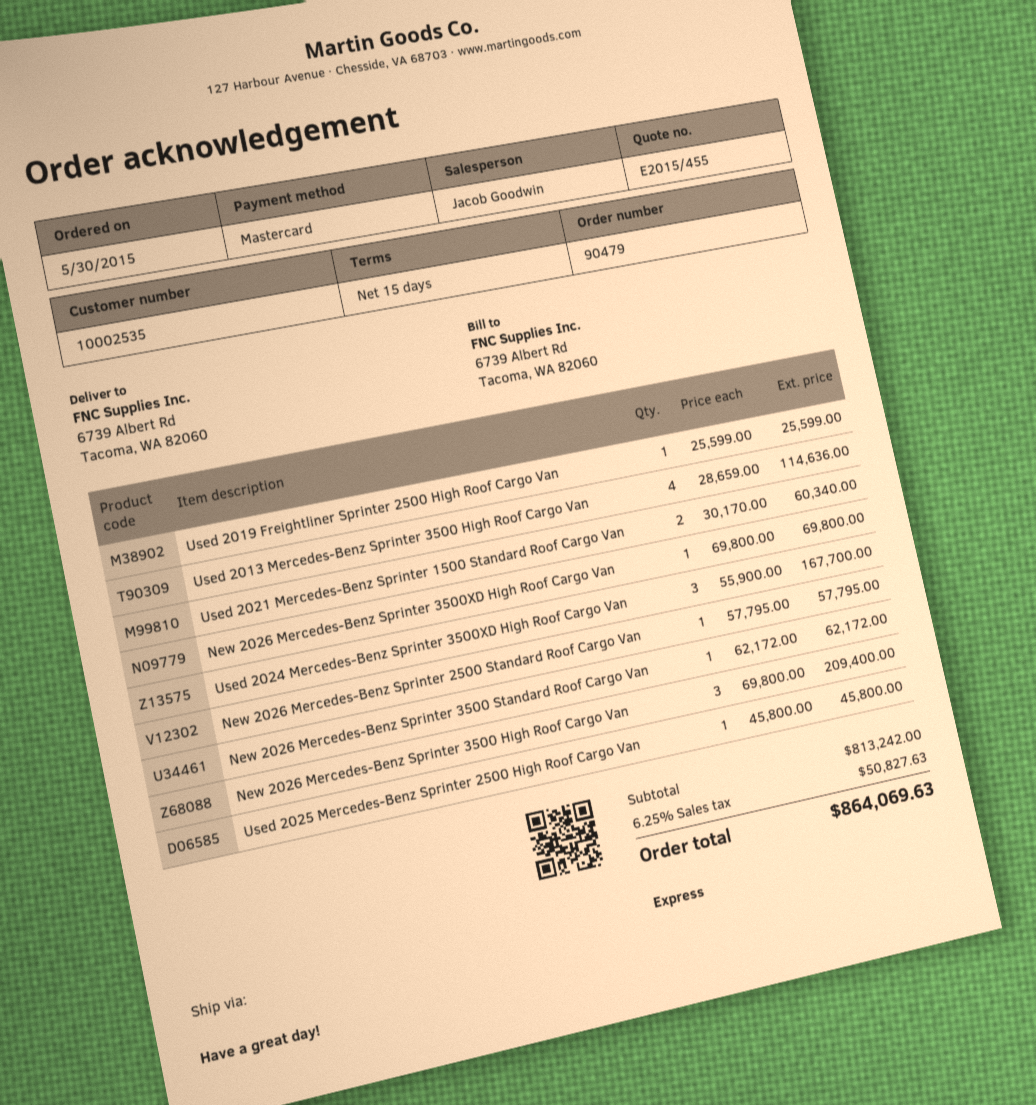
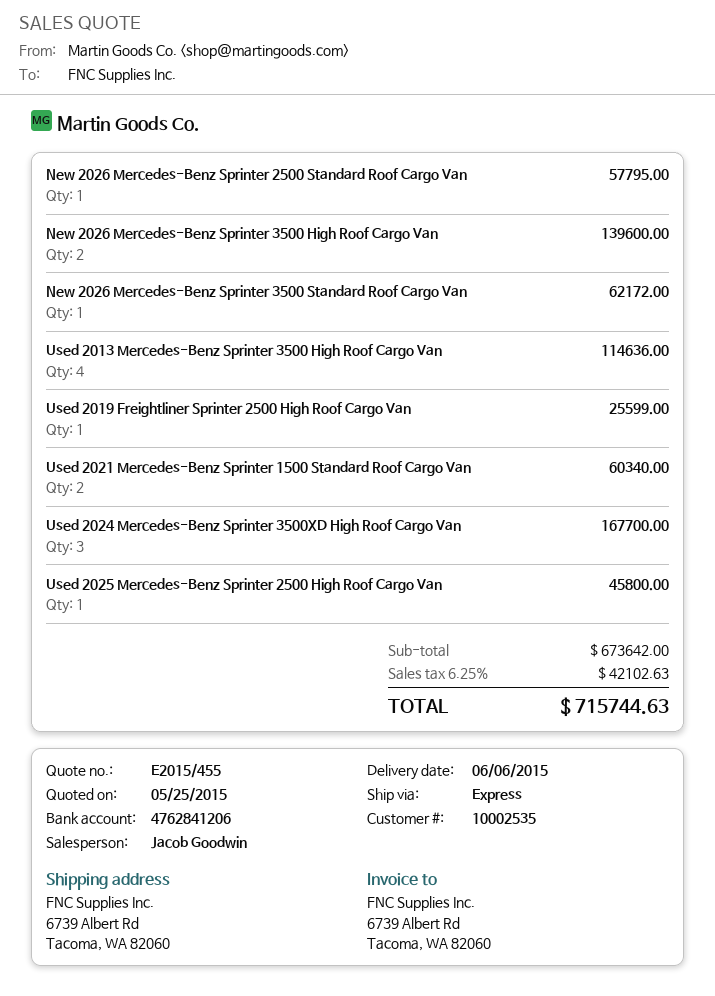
New 2026 Mercedes-Benz Sprinter 3500XD High Roof Cargo Van: 1 for 69800.00 -> none
New 2026 Mercedes-Benz Sprinter 3500 High Roof Cargo Van: 3 for 209400.00 -> 2 for 139600.00
subtotal: 813242.00 -> 673642.00
tax: 6.25% = 50827.63 -> 6.25% = 42102.63
total: 864069.63 -> 715744.63

